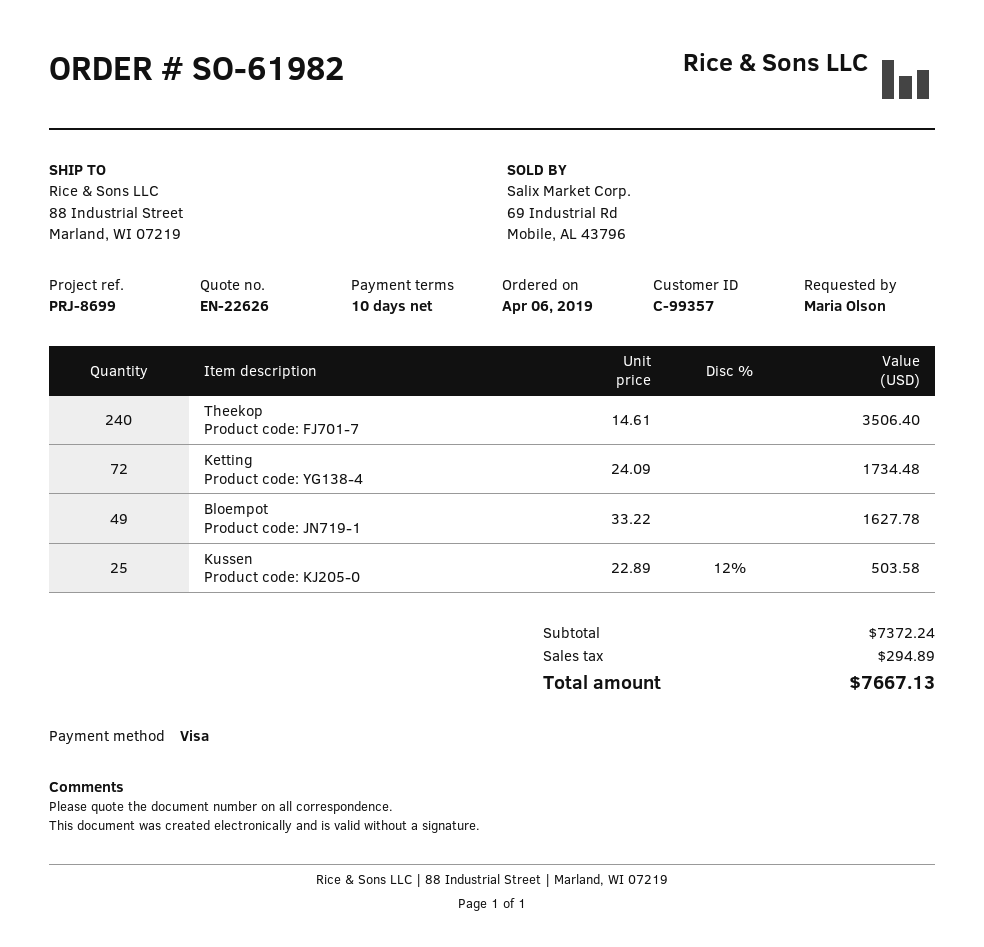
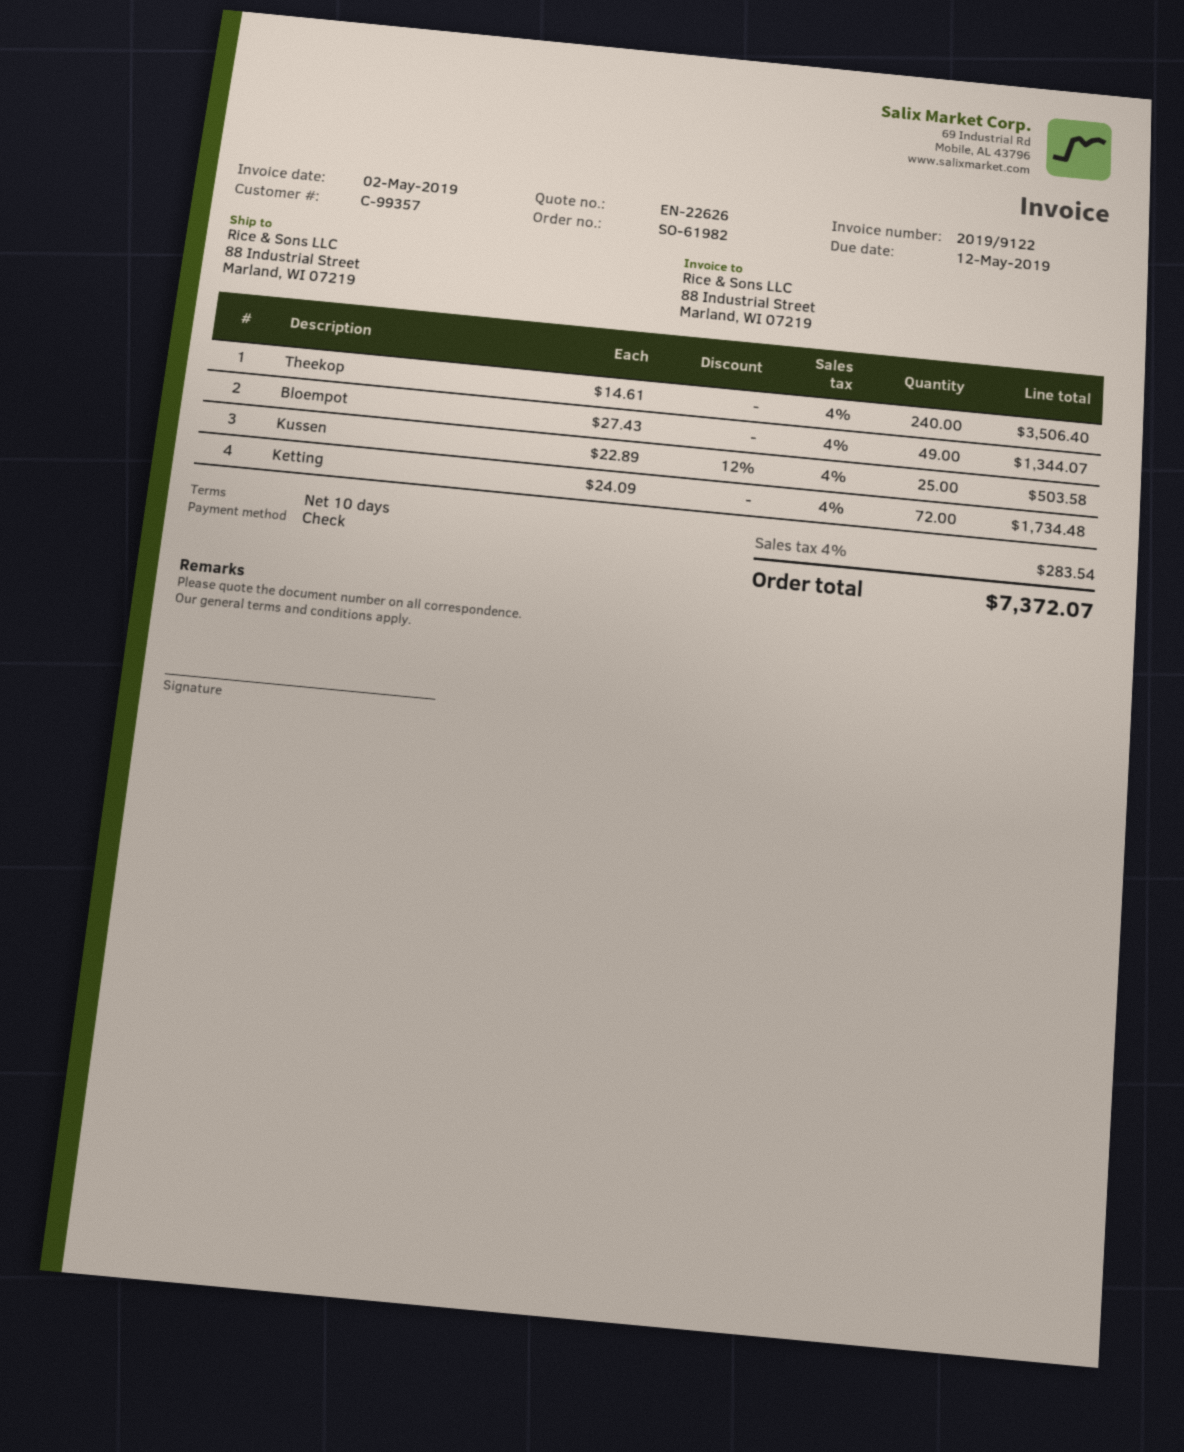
payment method: Visa -> cheque
Bloempot: 49 x 33.22 = 1627.78 -> 49 x 27.43 = 1344.07
tax: 294.89 -> 283.54
total: 7667.13 -> 7372.07

